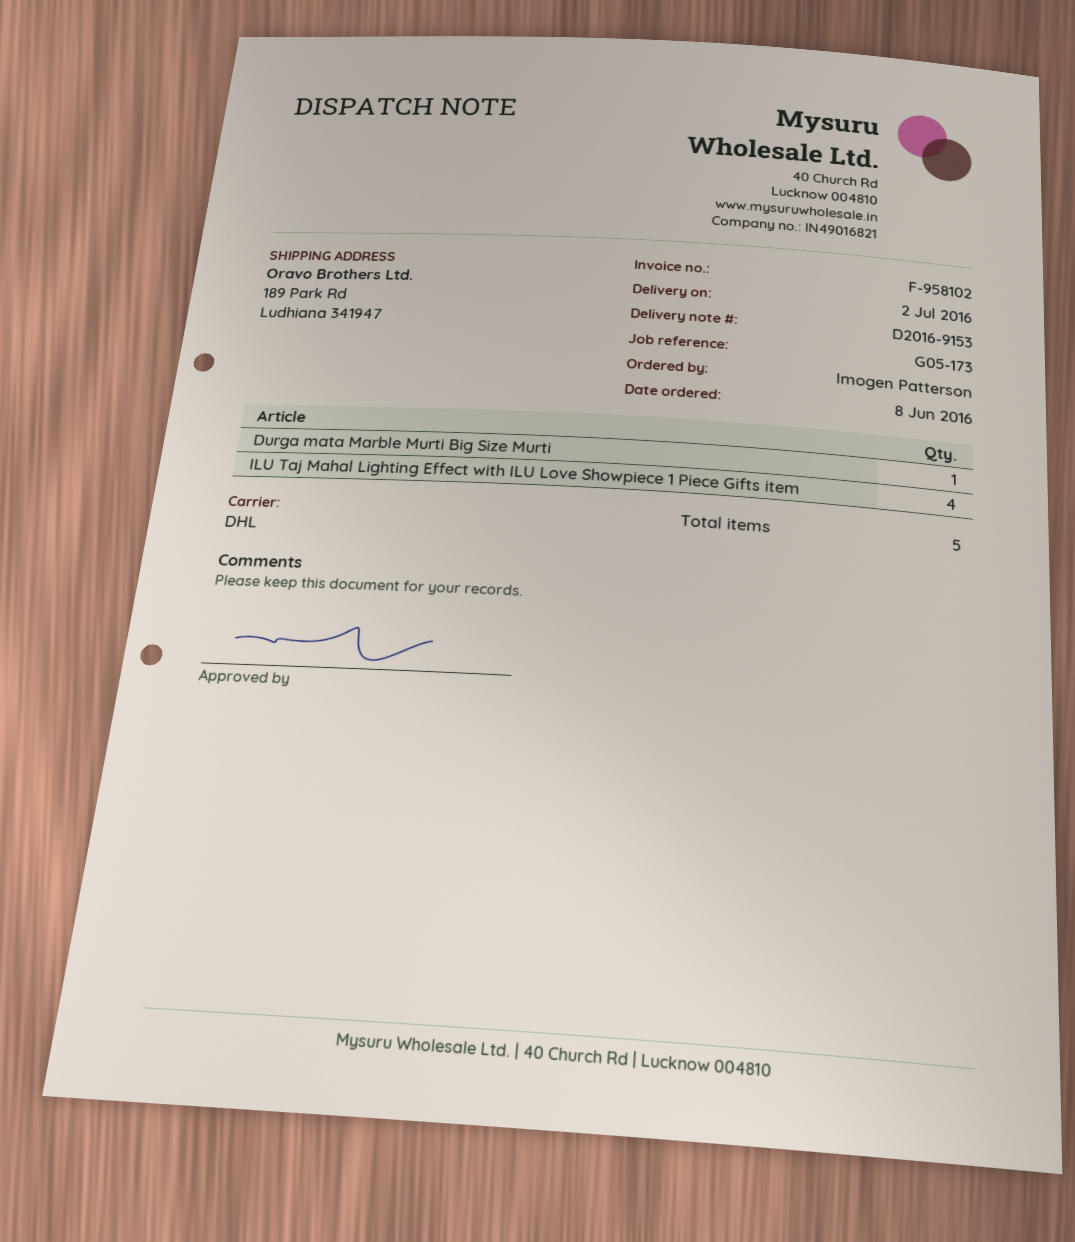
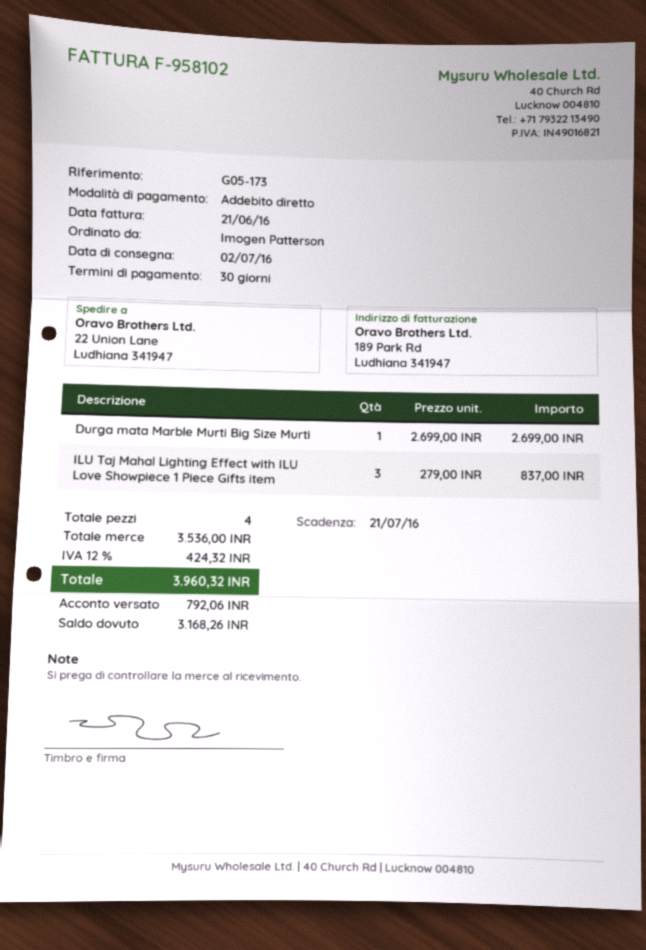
ship to: 189 Park Rd, Ludhiana 341947 -> 22 Union Lane, Ludhiana 341947
ILU Taj Mahal Lighting Effect with ILU Love Showpiece 1 Piece Gifts item: 4 -> 3
total quantity: 5 -> 4

